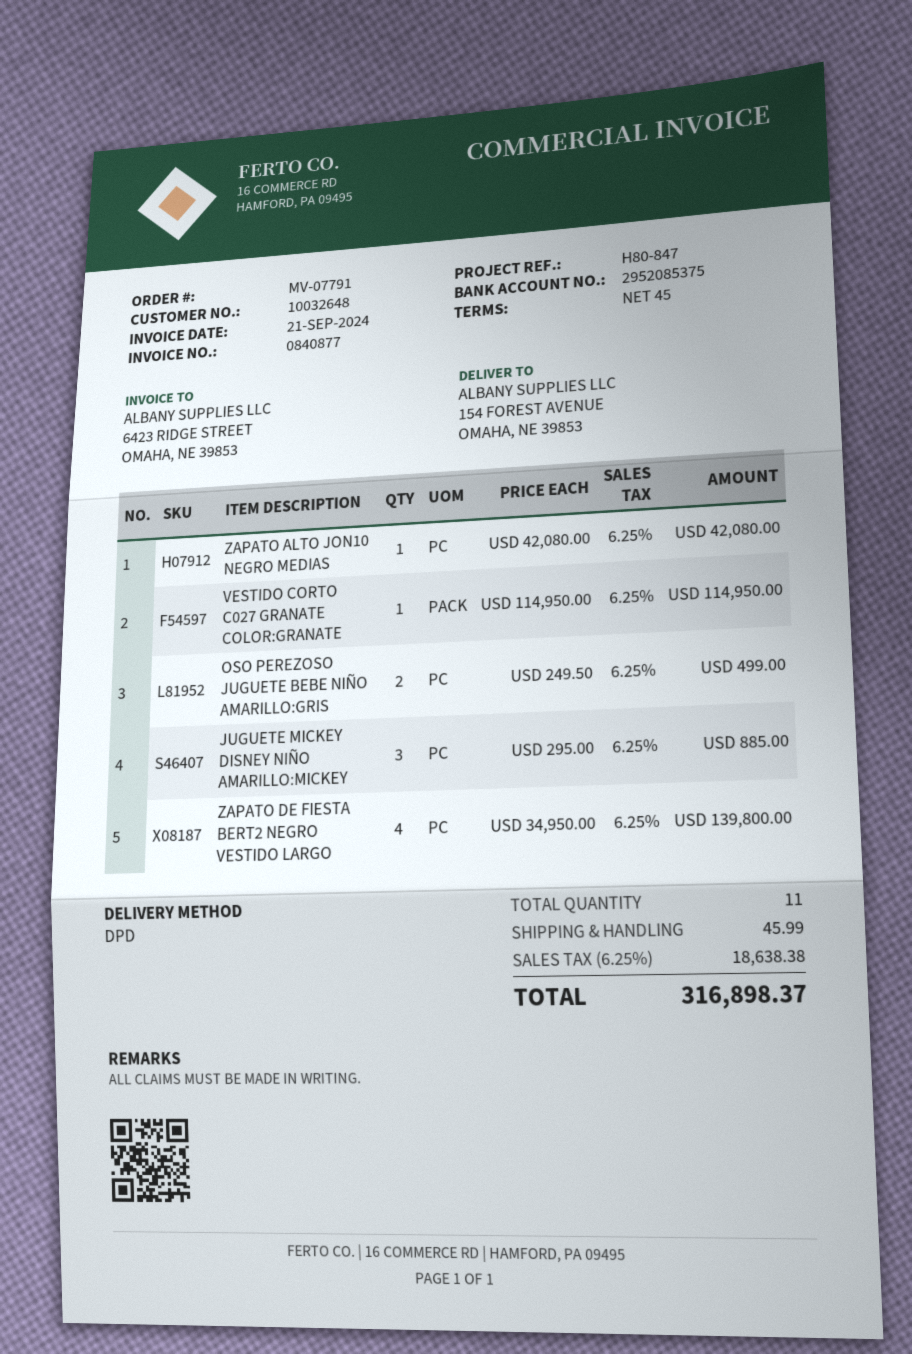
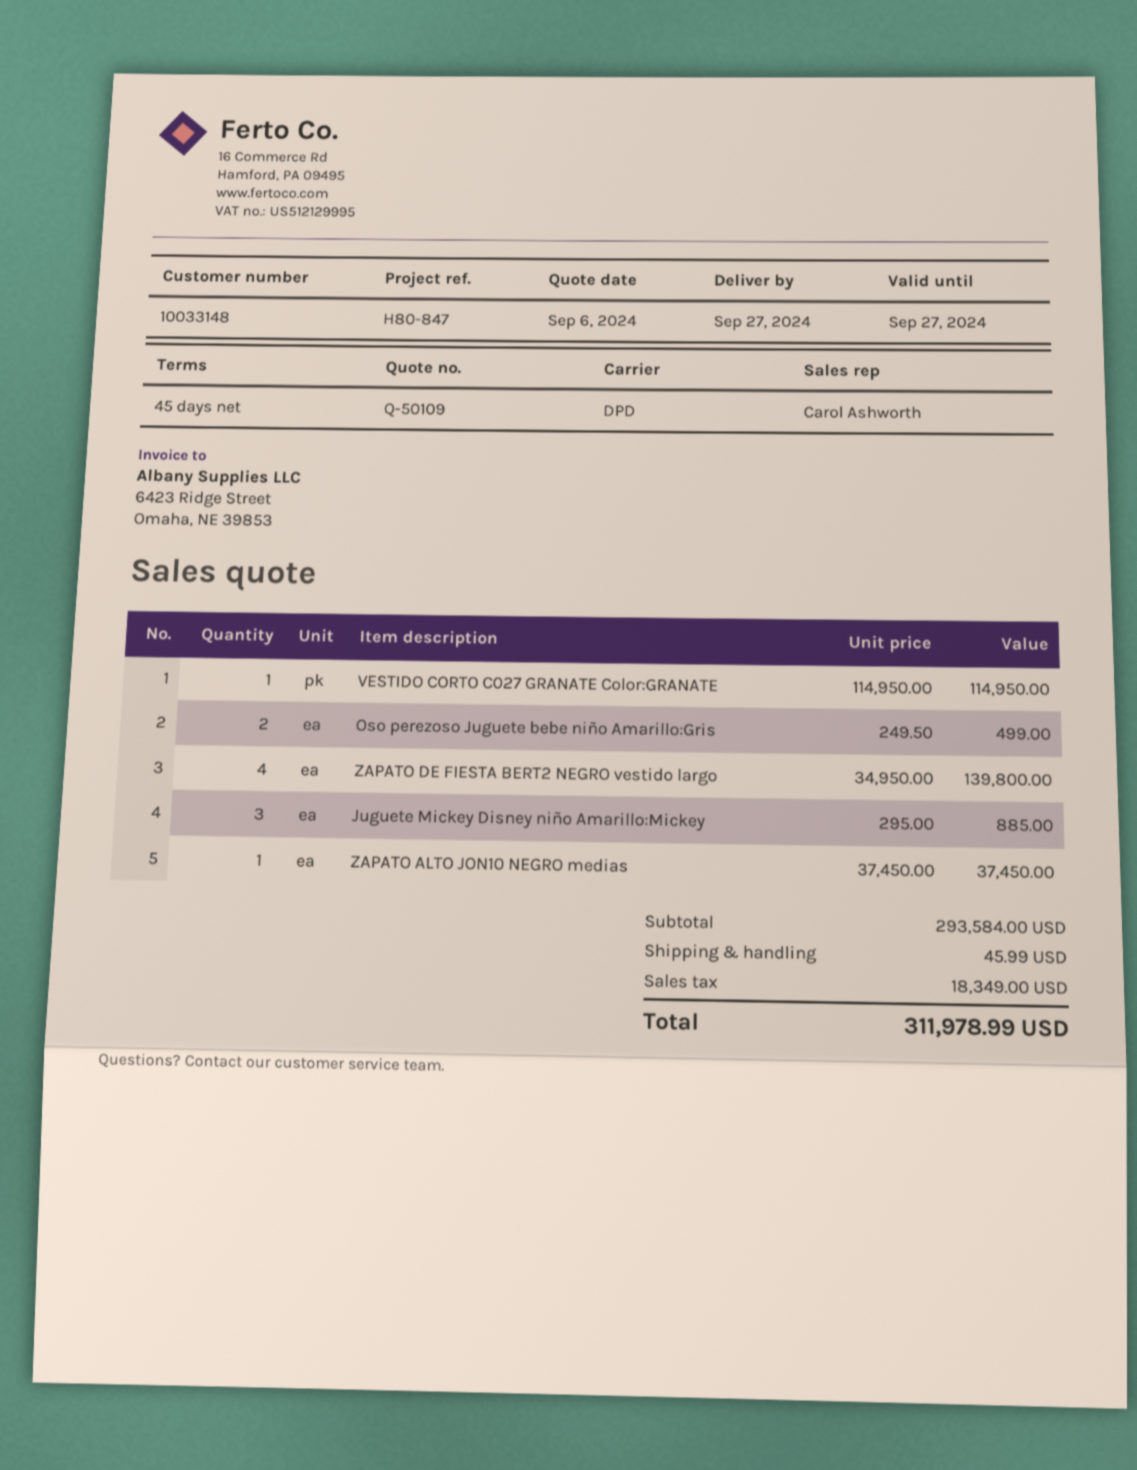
customer number: 10032648 -> 10033148
ZAPATO ALTO JON10 NEGRO MEDIAS: 1 x 42080.00 = 42080.00 -> 1 x 37450.00 = 37450.00
tax: 18638.38 -> 18349.00
total: 316898.37 -> 311978.99

